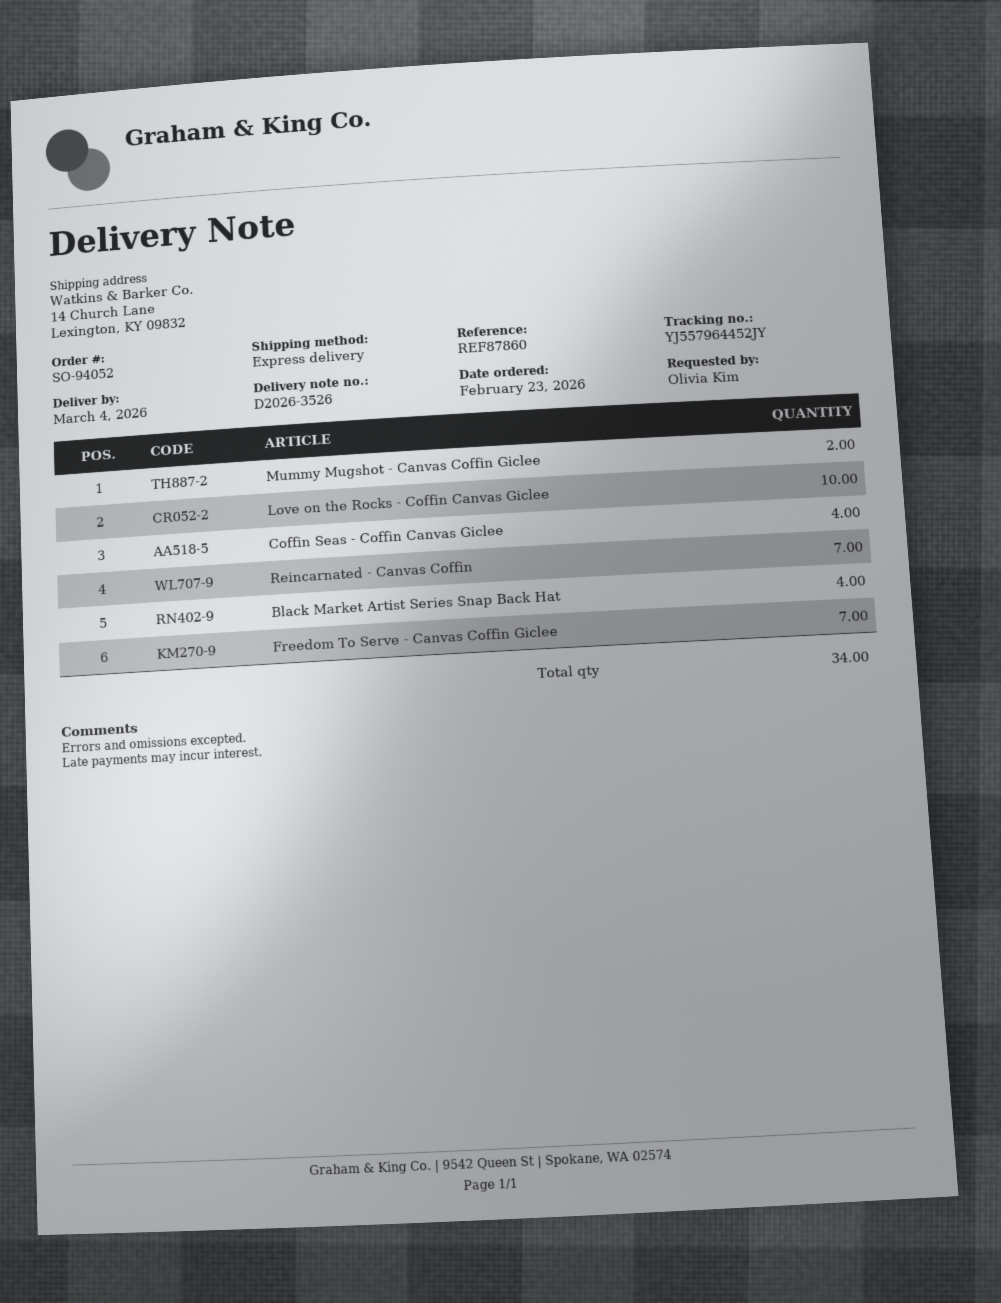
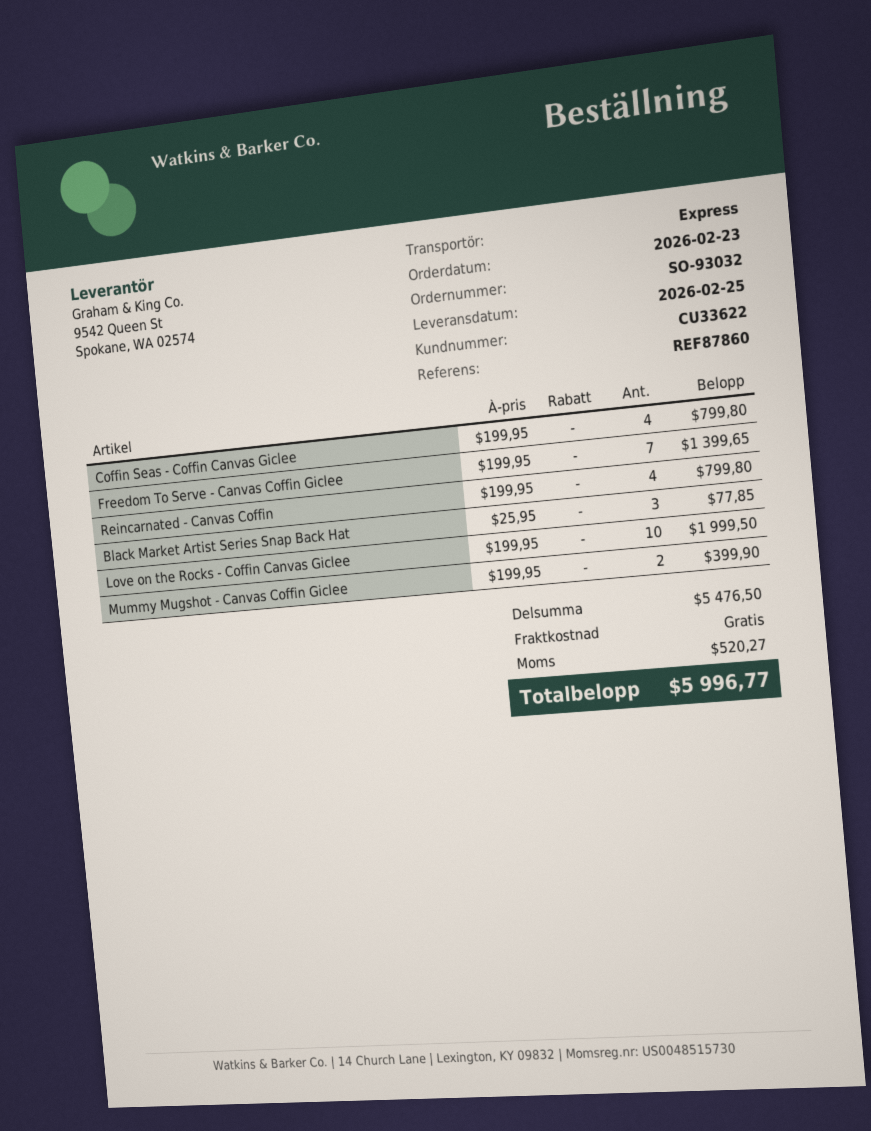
order number: SO-94052 -> SO-93032
delivery date: 2026-03-04 -> 2026-02-25
Reincarnated - Canvas Coffin: 7 -> 4
Black Market Artist Series Snap Back Hat: 4 -> 3

